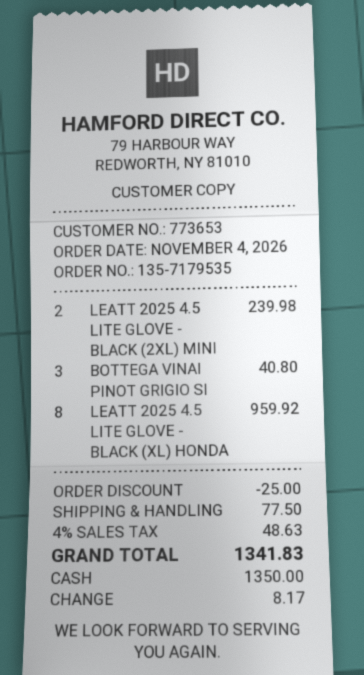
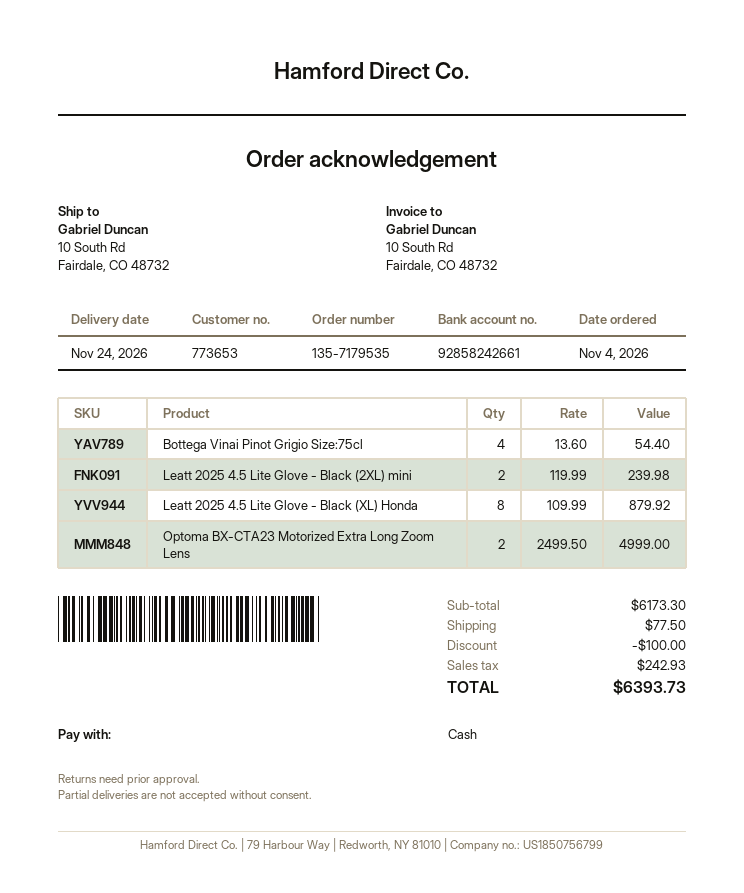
BOTTEGA VINAI PINOT GRIGIO SI: 3 for 40.80 -> 4 for 54.40
LEATT 2025 4.5 LITE GLOVE - BLACK (XL) HONDA: 8 for 959.92 -> 8 for 879.92
Optoma BX-CTA23 Motorized Extra Long Zoom Lens: none -> 2 for 4999.00
discount: 25.00 -> 100.00
tax: 48.63 -> 242.93
total: 1341.83 -> 6393.73

